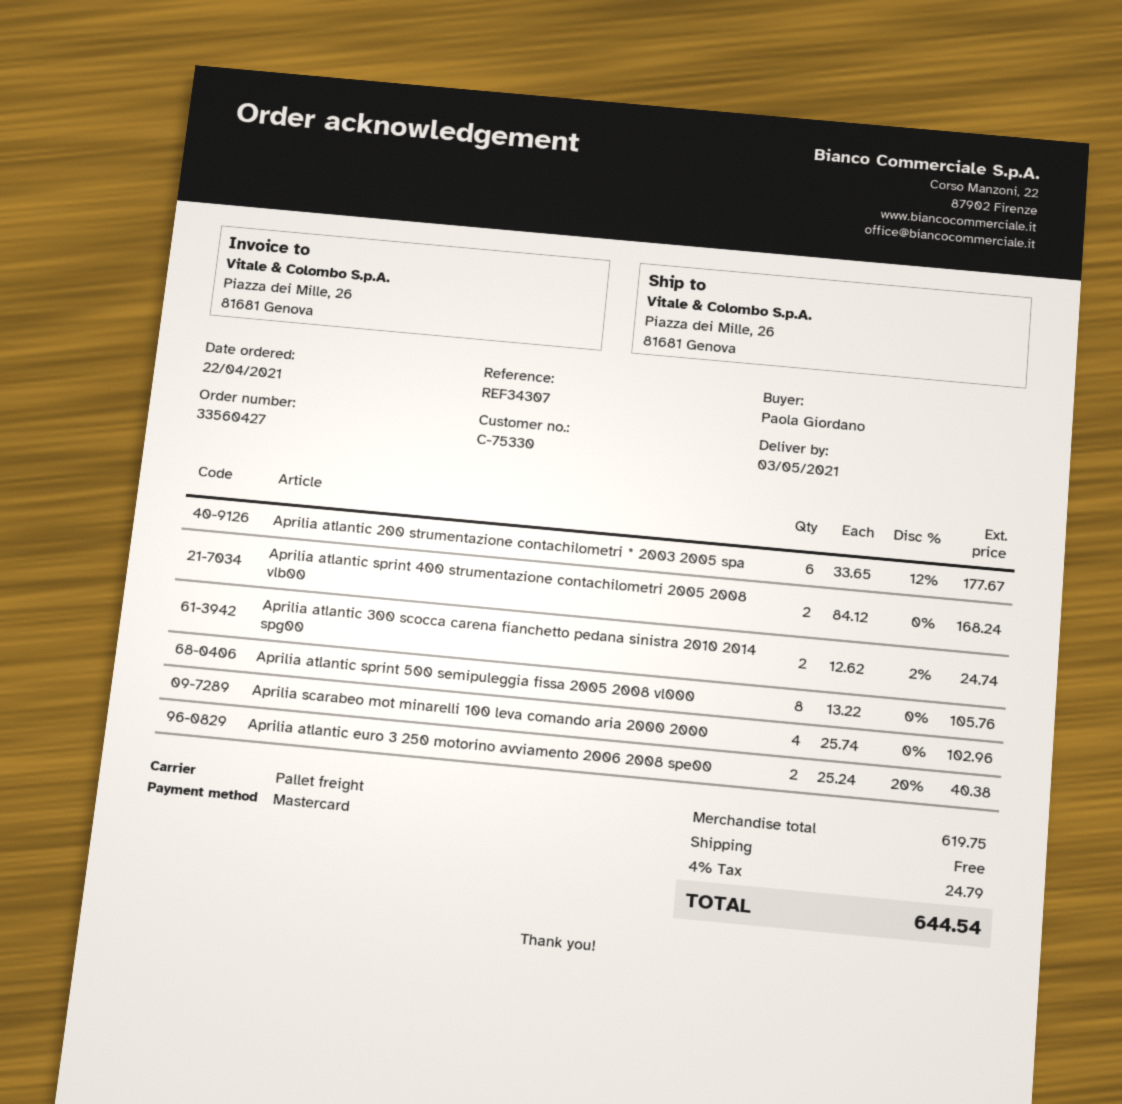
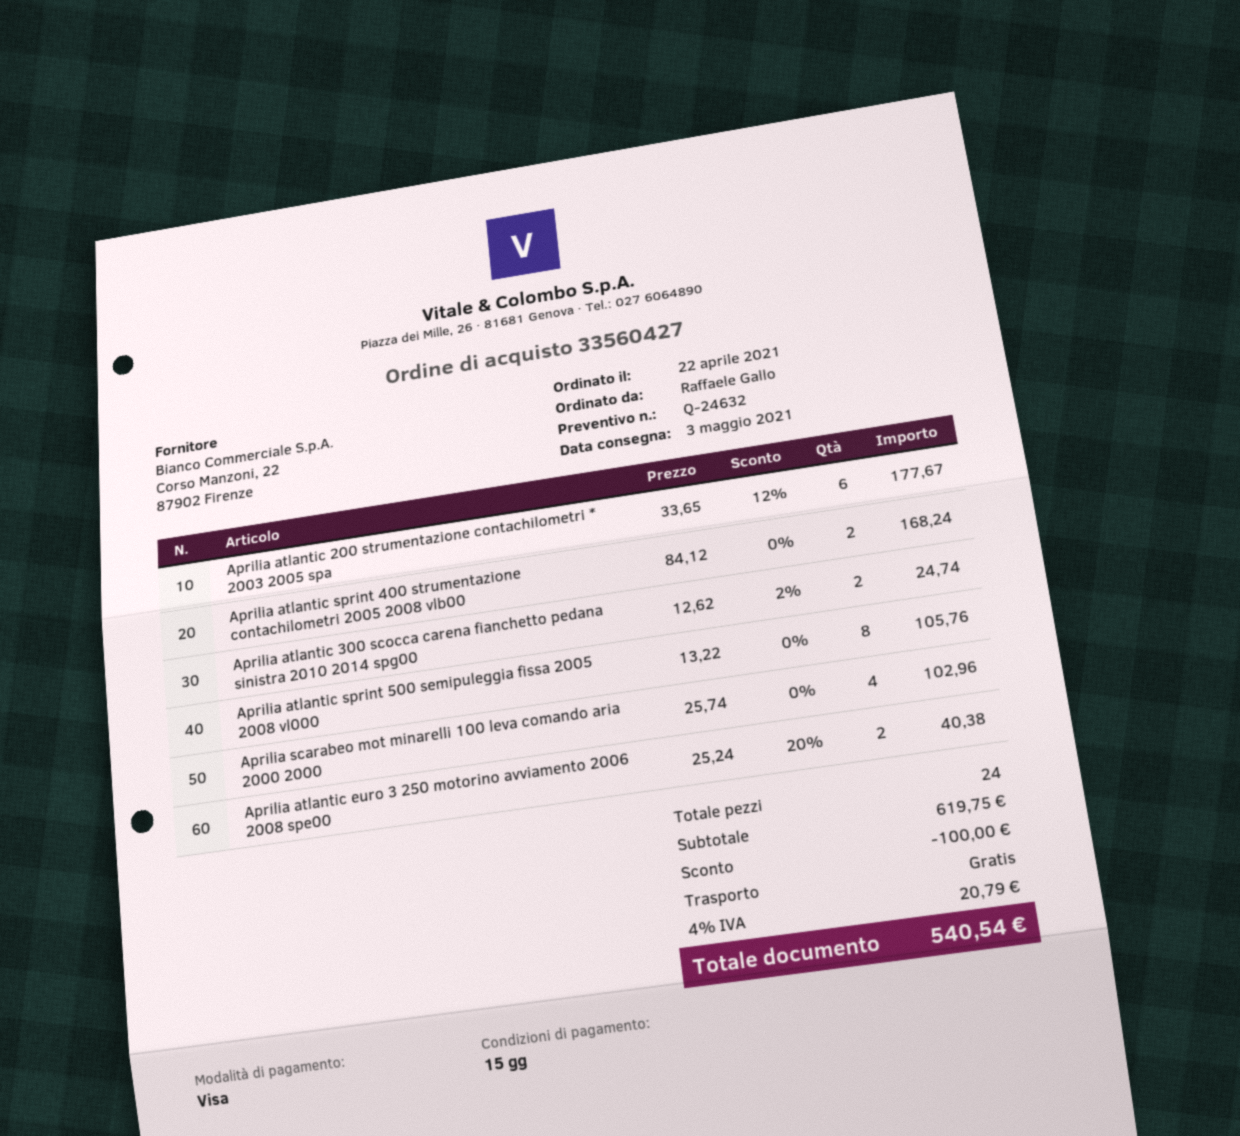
ordered by: Paola Giordano -> Raffaele Gallo
payment method: Mastercard -> Visa
discount: none -> 100.00
tax: 4% = 24.79 -> 4% = 20.79
total: 644.54 -> 540.54

